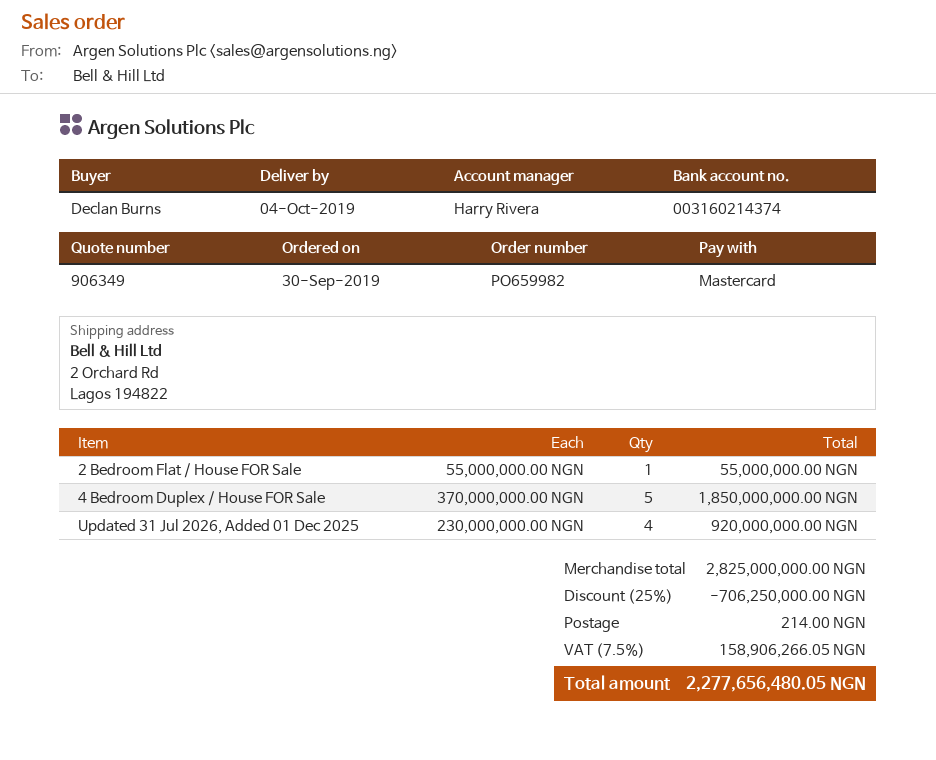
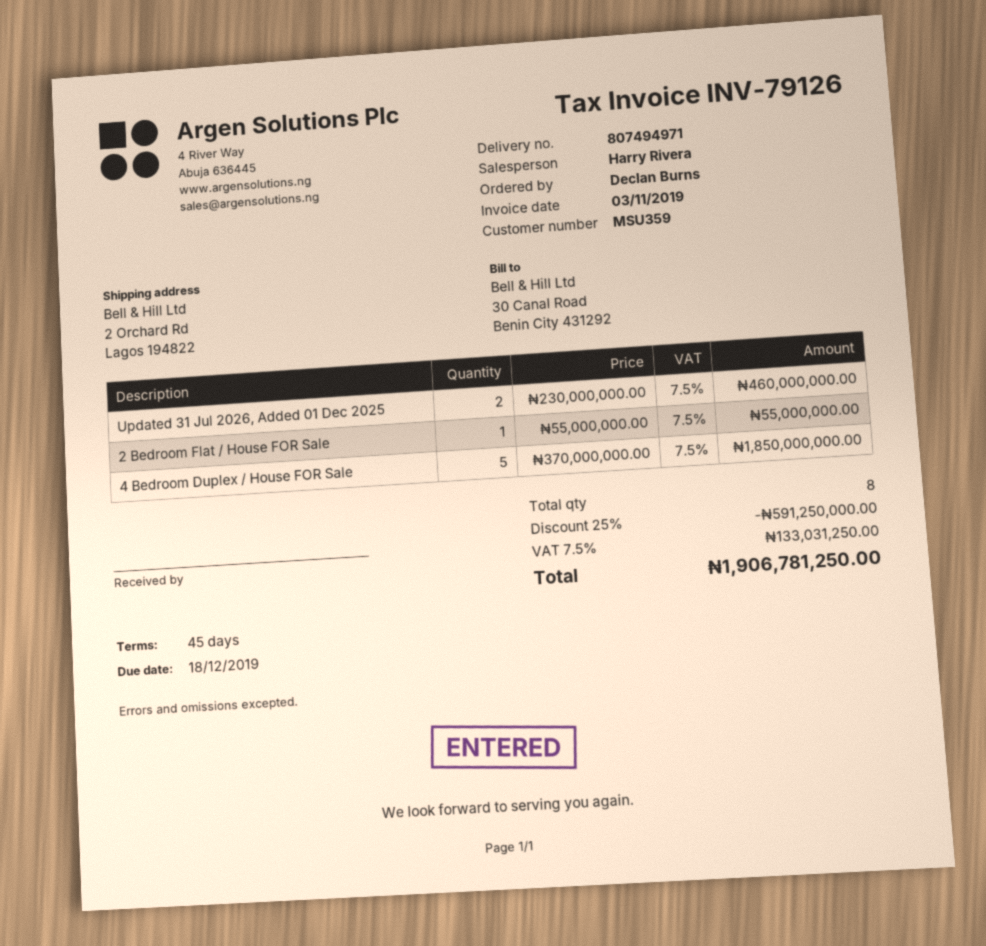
Updated 31 Jul 2026, Added 01 Dec 2025: 4 x 230000000.00 = 920000000.00 -> 2 x 230000000.00 = 460000000.00
discount: 25% = 706250000.00 -> 25% = 591250000.00
shipping: 214.00 -> none
tax: 7.5% = 158906266.05 -> 7.5% = 133031250.00
total: 2277656480.05 -> 1906781250.00

